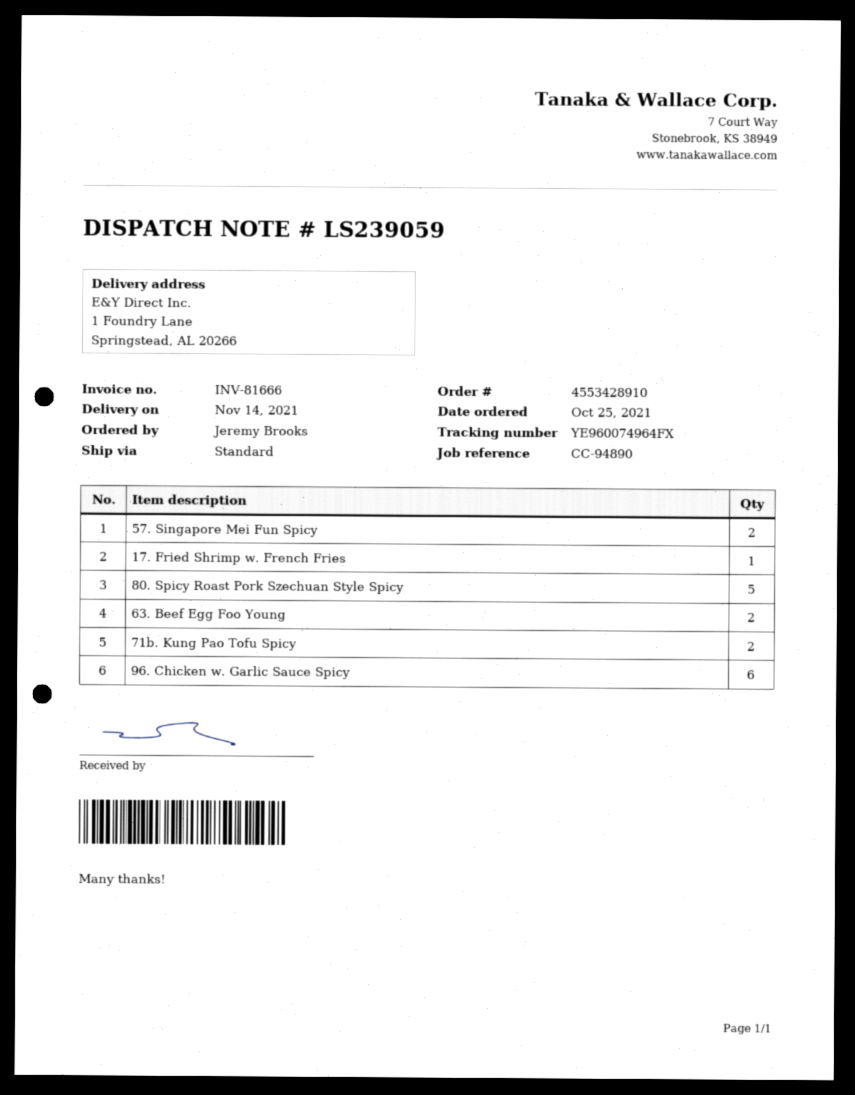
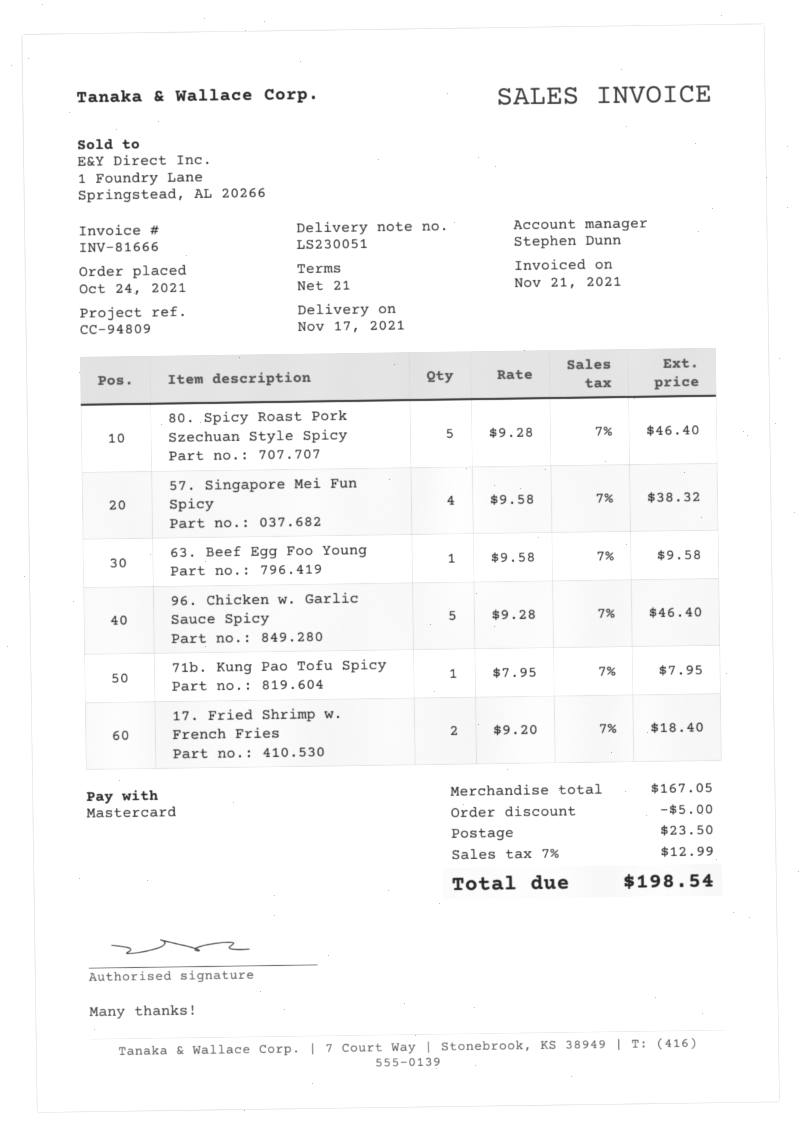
order date: 2021-10-25 -> 2021-10-24
delivery note number: LS239059 -> LS230051
delivery date: 2021-11-14 -> 2021-11-17
reference: CC-94890 -> CC-94809
57. Singapore Mei Fun Spicy: 2 -> 4
17. Fried Shrimp w. French Fries: 1 -> 2
63. Beef Egg Foo Young: 2 -> 1
71b. Kung Pao Tofu Spicy: 2 -> 1
96. Chicken w. Garlic Sauce Spicy: 6 -> 5

